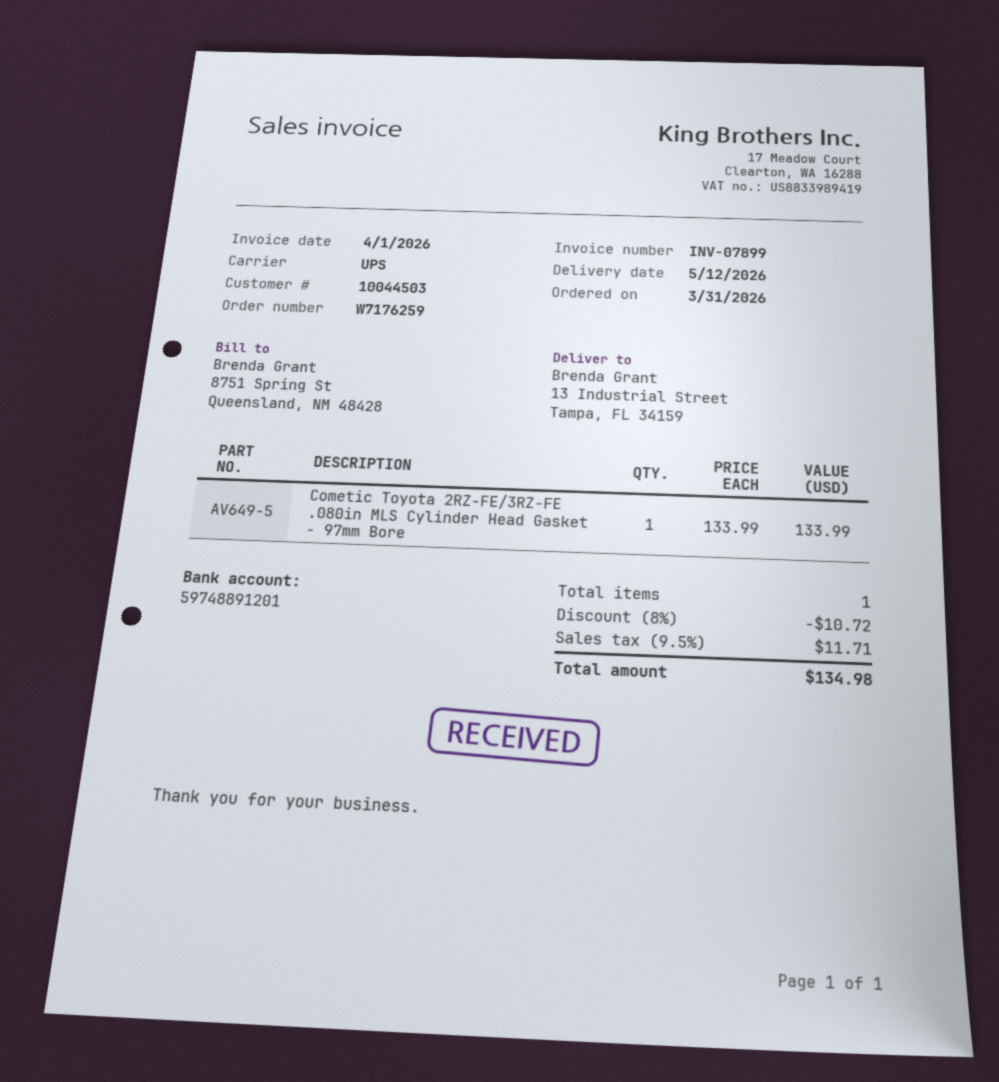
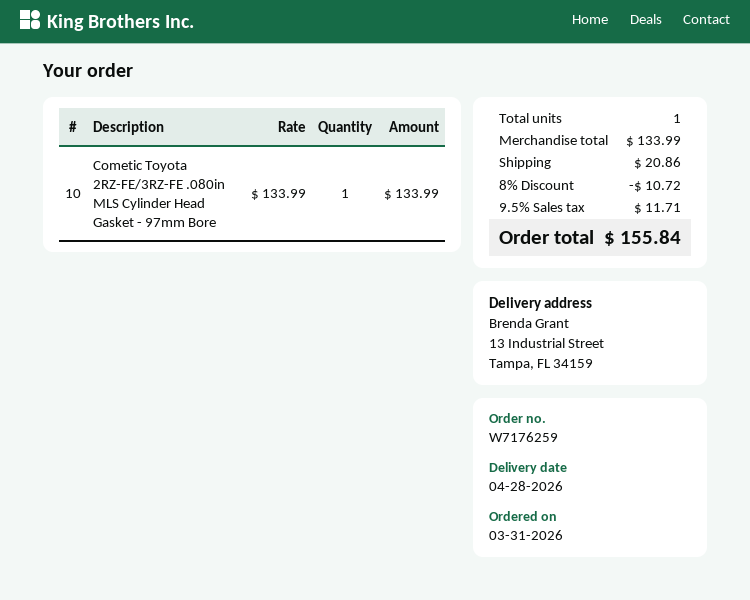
delivery date: 2026-05-12 -> 2026-04-28
shipping: none -> 20.86
total: 134.98 -> 155.84

